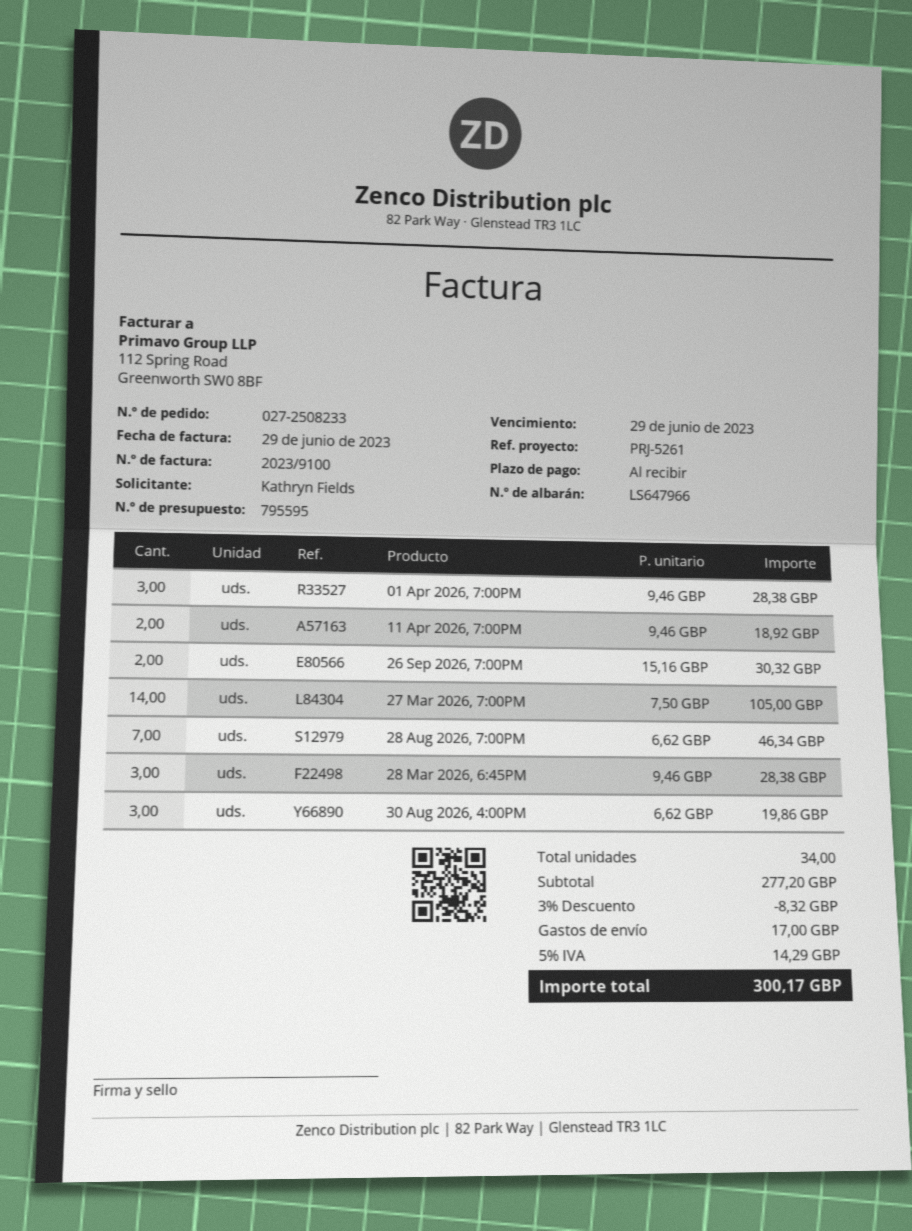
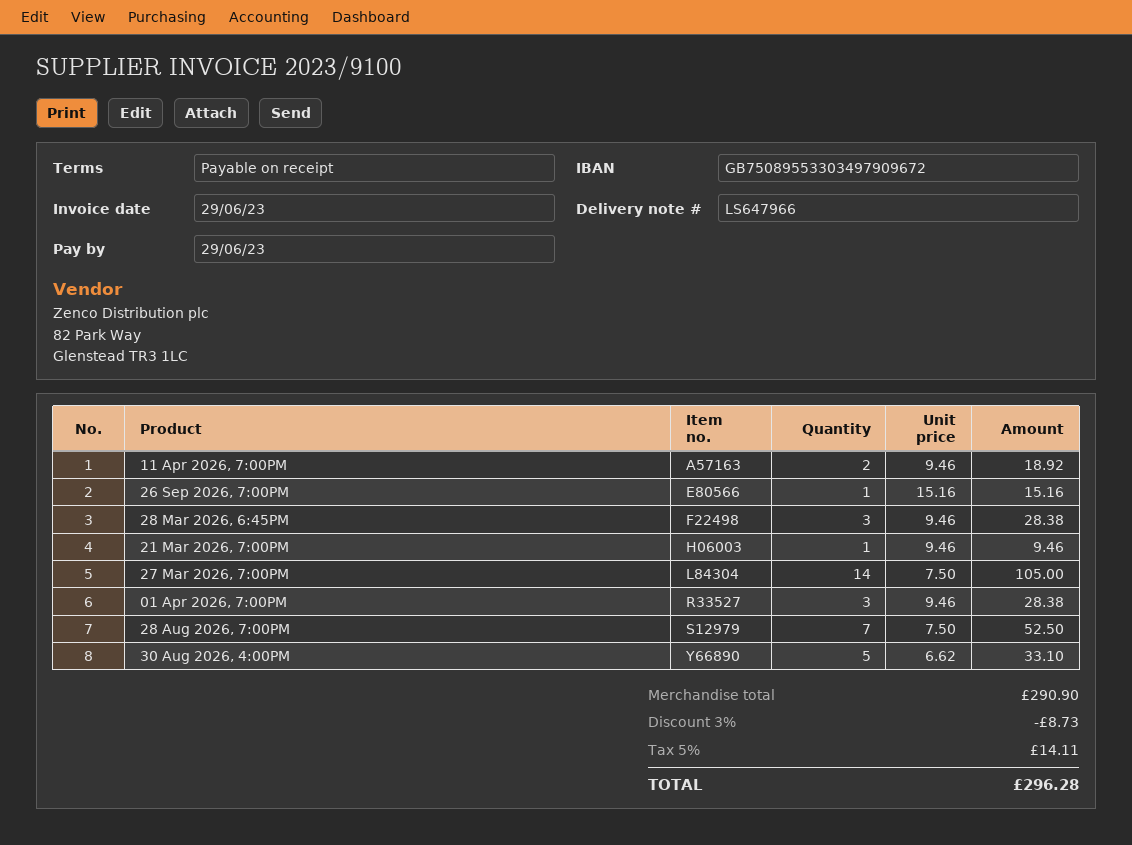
26 Sep 2026, 7:00PM: 2 x 15.16 = 30.32 -> 1 x 15.16 = 15.16
28 Aug 2026, 7:00PM: 7 x 6.62 = 46.34 -> 7 x 7.50 = 52.50
30 Aug 2026, 4:00PM: 3 x 6.62 = 19.86 -> 5 x 6.62 = 33.10
21 Mar 2026, 7:00PM: none -> 1 x 9.46 = 9.46
subtotal: 277.20 -> 290.90
discount: 3% = 8.32 -> 3% = 8.73
shipping: 17.00 -> none
tax: 5% = 14.29 -> 5% = 14.11
total: 300.17 -> 296.28

